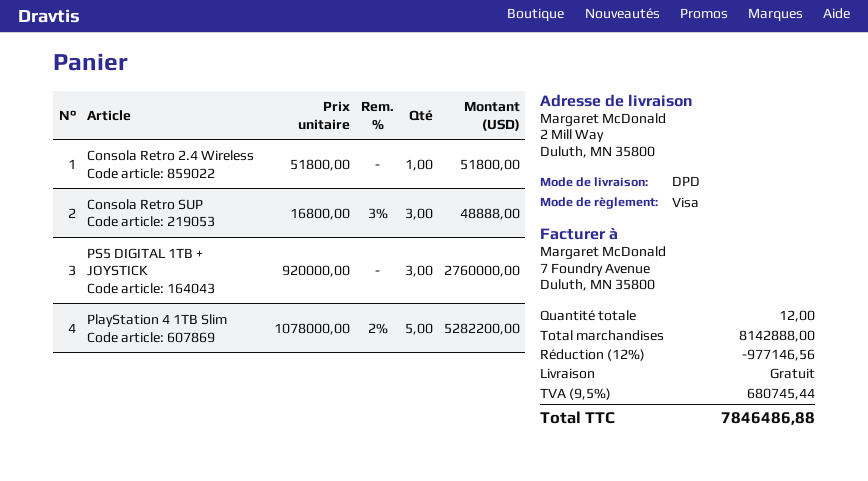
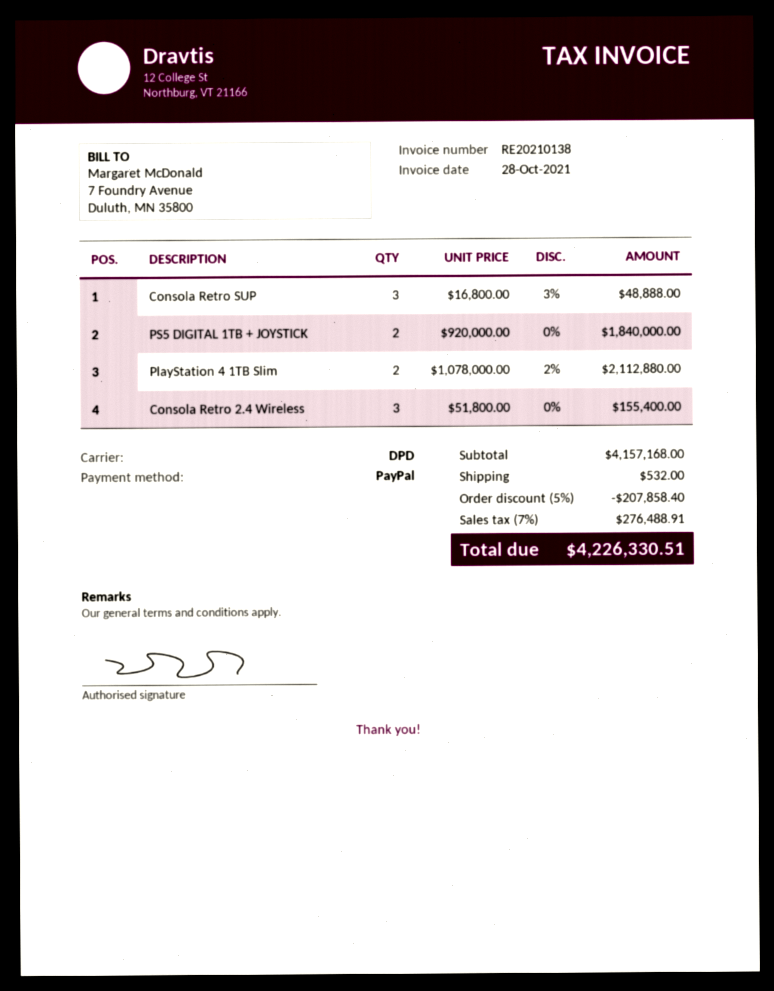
payment method: Visa -> PayPal
Consola Retro 2.4 Wireless: 1 x 51800.00 = 51800.00 -> 3 x 51800.00 = 155400.00
PS5 DIGITAL 1TB + JOYSTICK: 3 x 920000.00 = 2760000.00 -> 2 x 920000.00 = 1840000.00
PlayStation 4 1TB Slim: 5 x 1078000.00 - 2% = 5282200.00 -> 2 x 1078000.00 - 2% = 2112880.00
subtotal: 8142888.00 -> 4157168.00
discount: 12% = 977146.56 -> 5% = 207858.40
shipping: 0.00 -> 532.00
tax: 9.5% = 680745.44 -> 7% = 276488.91
total: 7846486.88 -> 4226330.51

